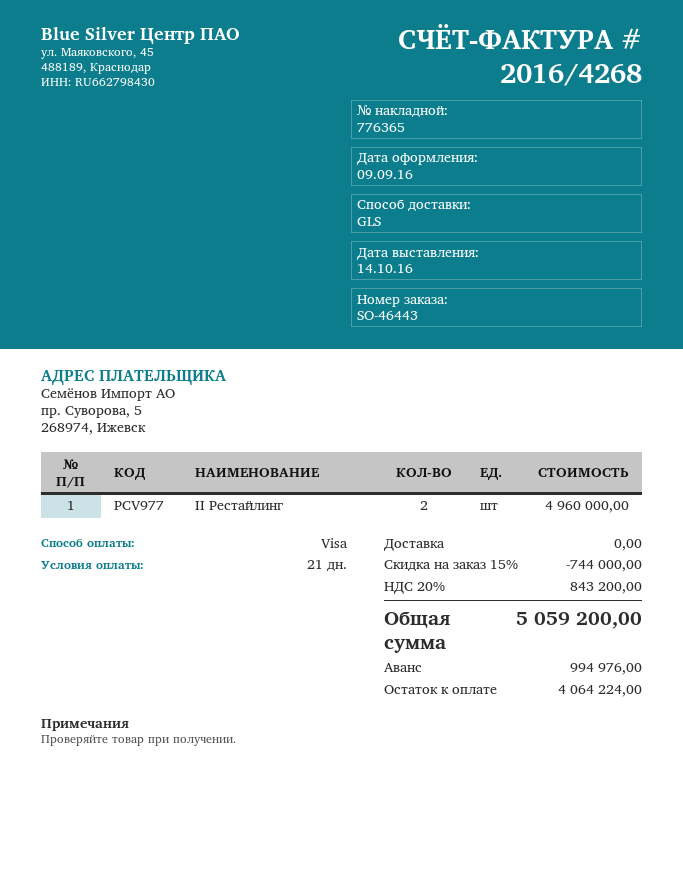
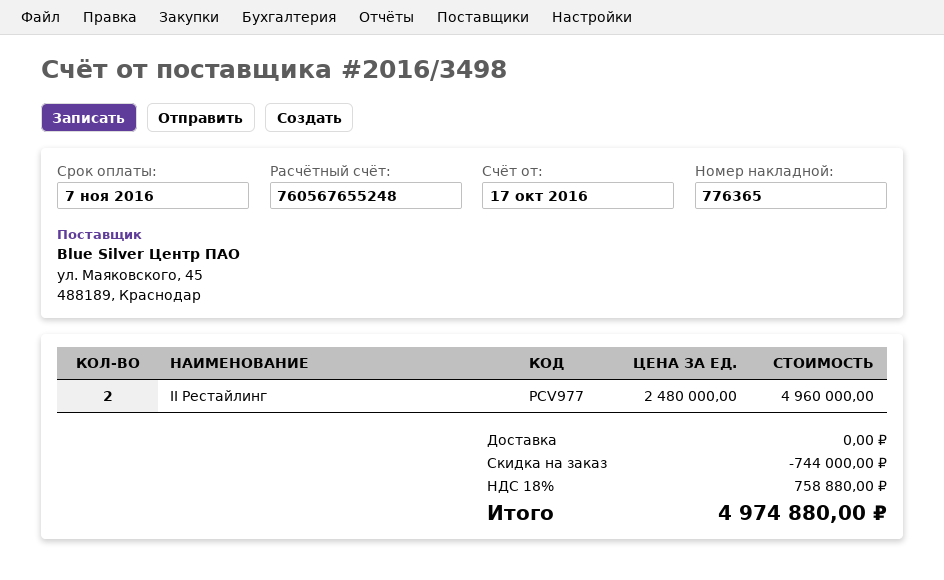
invoice number: 2016/4268 -> 2016/3498
invoice date: 2016-10-14 -> 2016-10-17
tax: 20% = 843200.00 -> 18% = 758880.00
total: 5059200.00 -> 4974880.00

